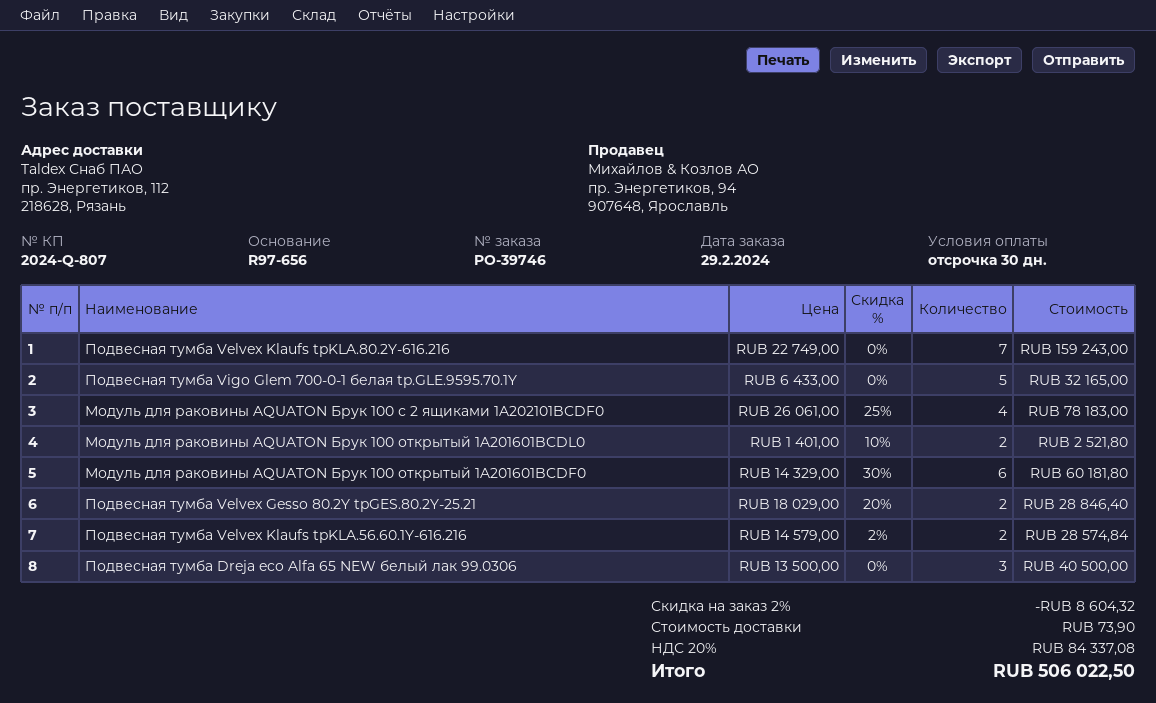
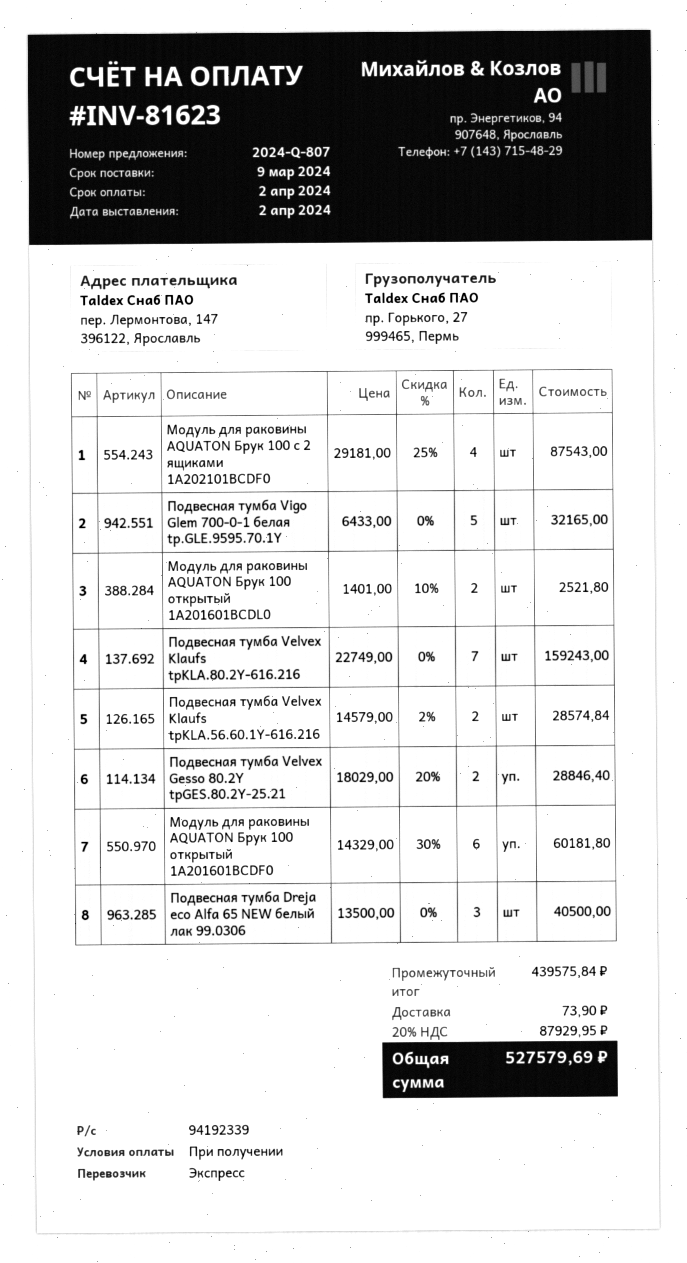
payment terms: 30 days -> on receipt
ship to: пр. Энергетиков, 112, 218628, Рязань -> пр. Горького, 27, 999465, Пермь
Модуль для раковины AQUATON Брук 100 с 2 ящиками 1A202101BCDF0: 4 x 26061.00 - 25% = 78183.00 -> 4 x 29181.00 - 25% = 87543.00
discount: 2% = 8604.32 -> none
tax: 20% = 84337.08 -> 20% = 87929.95
total: 506022.50 -> 527579.69

